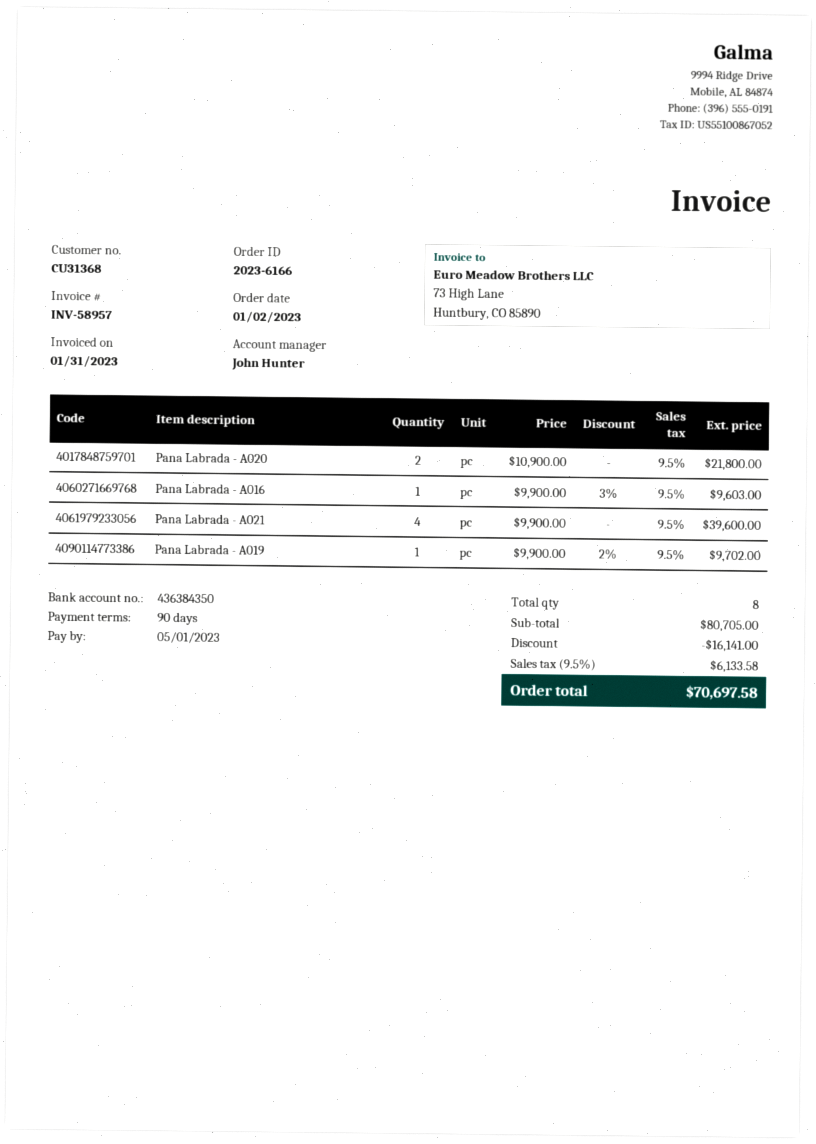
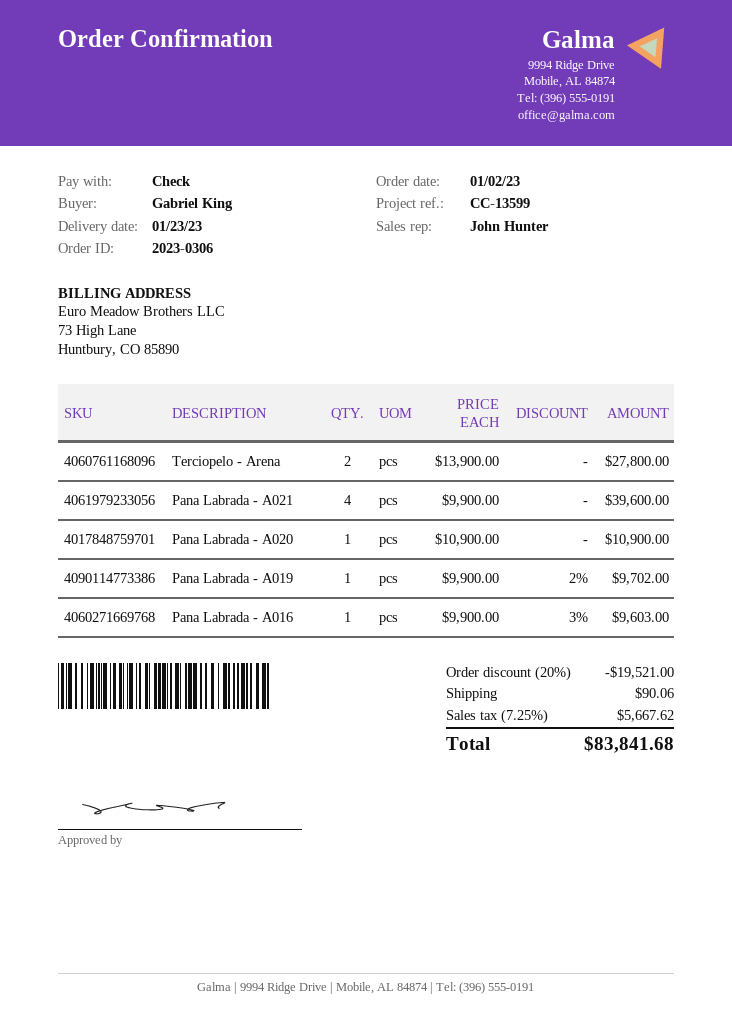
order number: 2023-6166 -> 2023-0306
Pana Labrada - A020: 2 x 10900.00 = 21800.00 -> 1 x 10900.00 = 10900.00
Terciopelo - Arena: none -> 2 x 13900.00 = 27800.00
discount: 16141.00 -> 19521.00
shipping: none -> 90.06
tax: 9.5% = 6133.58 -> 7.25% = 5667.62
total: 70697.58 -> 83841.68

